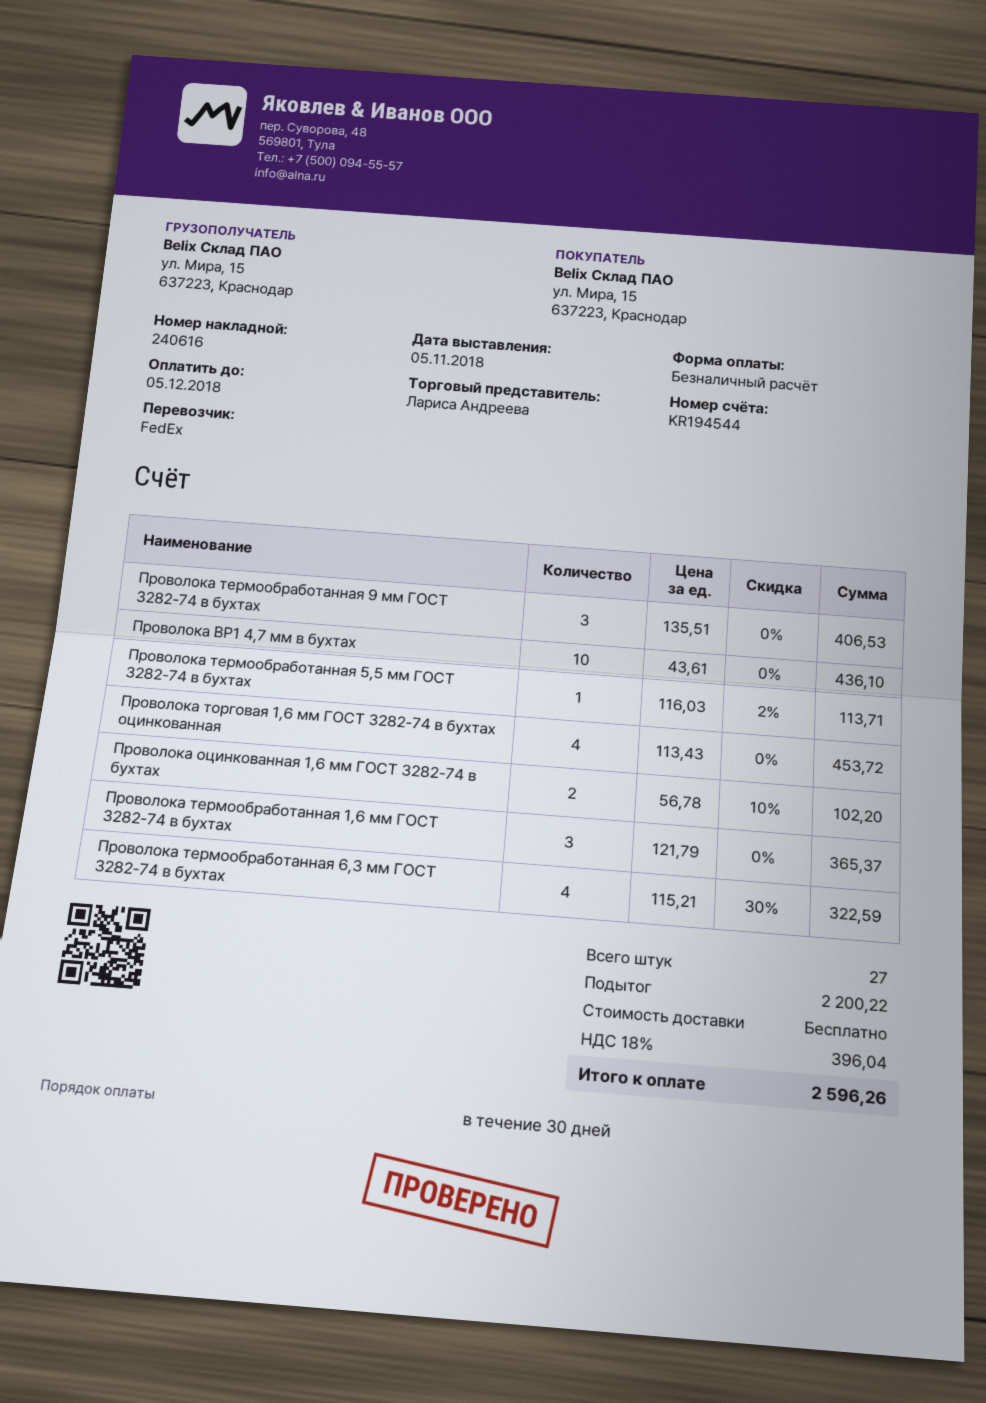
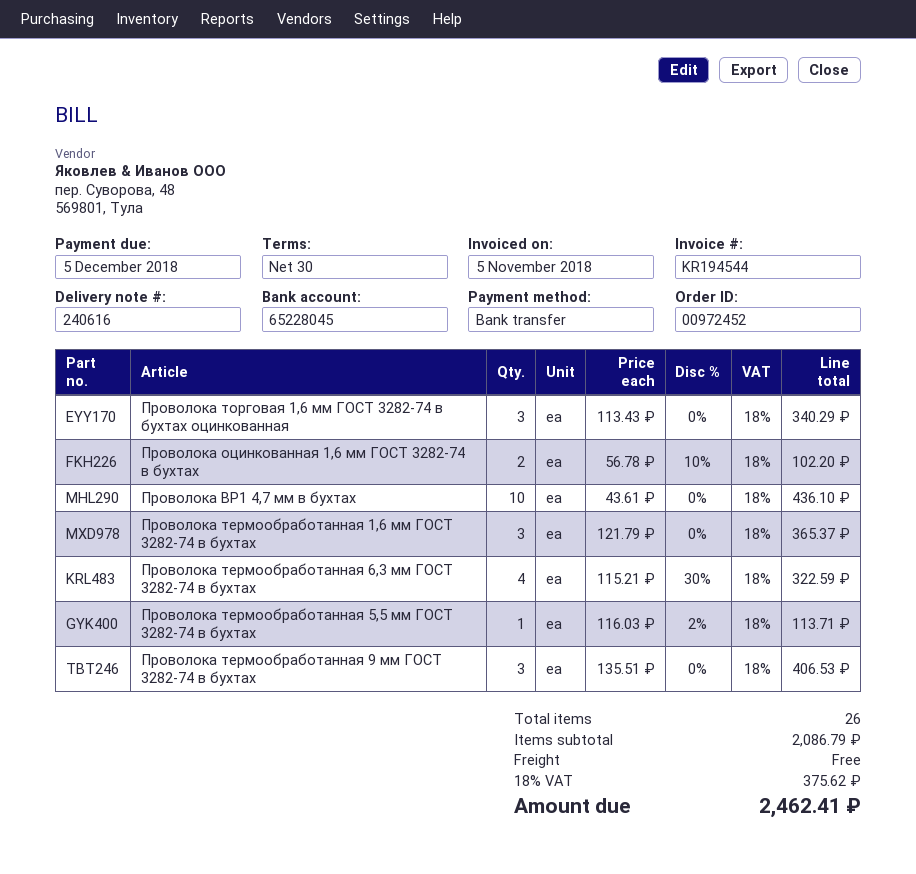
Проволока торговая 1,6 мм ГОСТ 3282-74 в бухтах оцинкованная: 4 x 113.43 = 453.72 -> 3 x 113.43 = 340.29
total quantity: 27 -> 26
subtotal: 2200.22 -> 2086.79
tax: 18% = 396.04 -> 18% = 375.62
total: 2596.26 -> 2462.41

